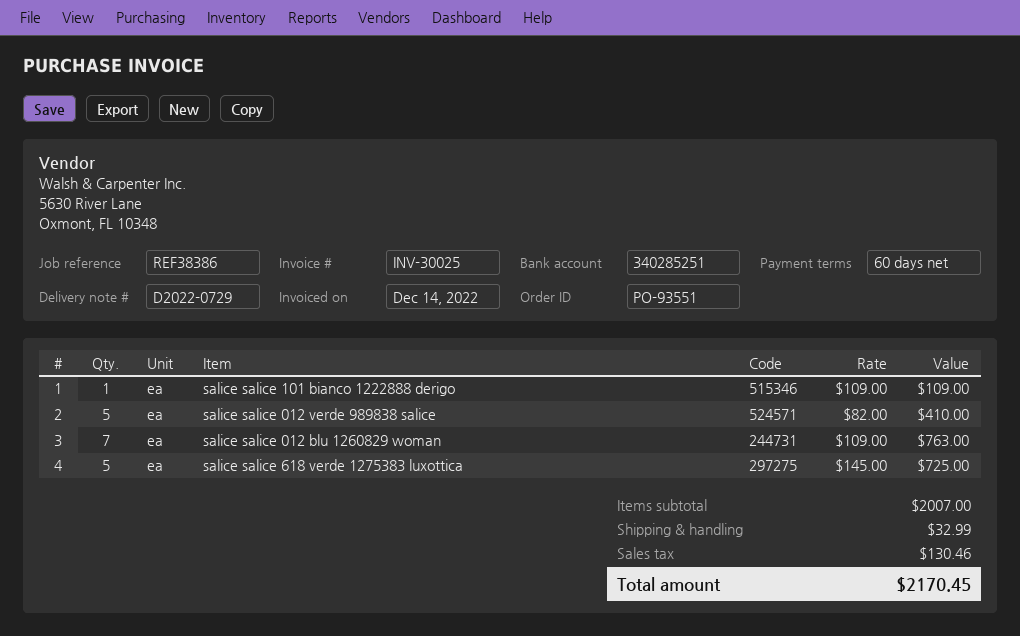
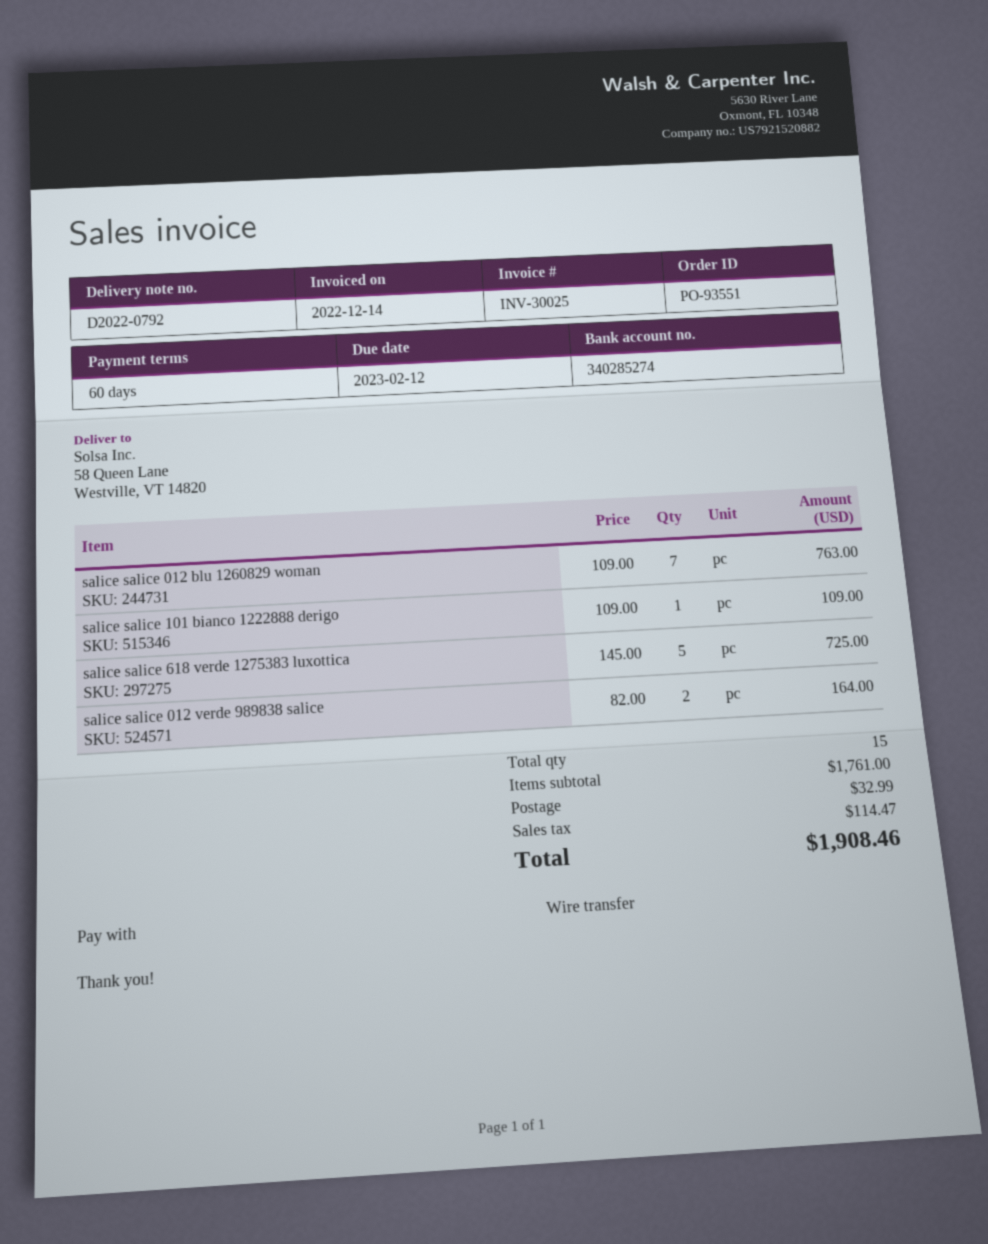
delivery note number: D2022-0729 -> D2022-0792
bank account: 340285251 -> 340285274
salice salice 012 verde 989838 salice: 5 x 82.00 = 410.00 -> 2 x 82.00 = 164.00
subtotal: 2007.00 -> 1761.00
tax: 130.46 -> 114.47
total: 2170.45 -> 1908.46

